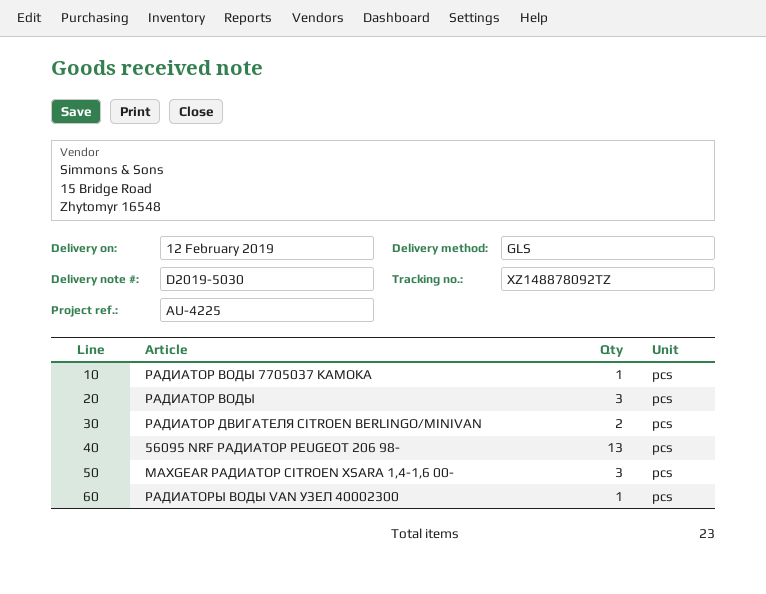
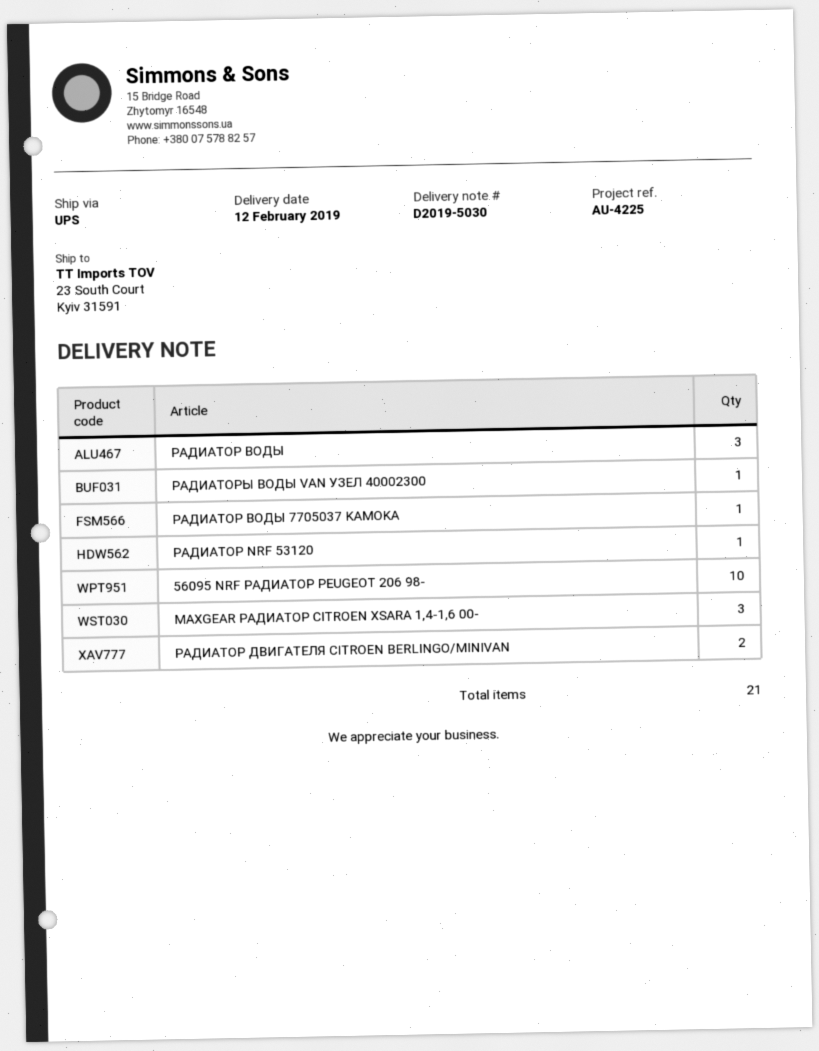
shipping method: GLS -> UPS
56095 NRF РАДИАТОР PEUGEOT 206 98-: 13 -> 10
РАДИАТОР NRF 53120: none -> 1
total quantity: 23 -> 21

